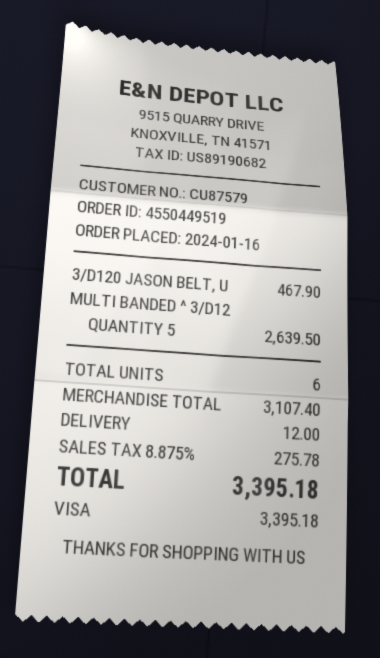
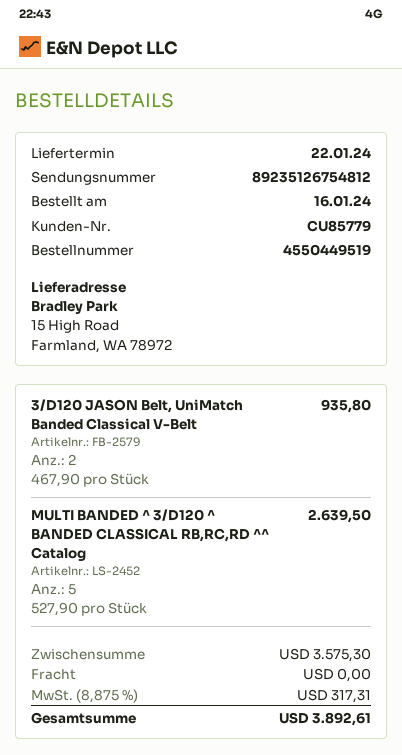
customer number: CU87579 -> CU85779
3/D120 JASON BELT, U: 1 for 467.90 -> 2 for 935.80
subtotal: 3107.40 -> 3575.30
shipping: 12.00 -> 0.00
tax: 8.875% = 275.78 -> 8.875% = 317.31
total: 3395.18 -> 3892.61

